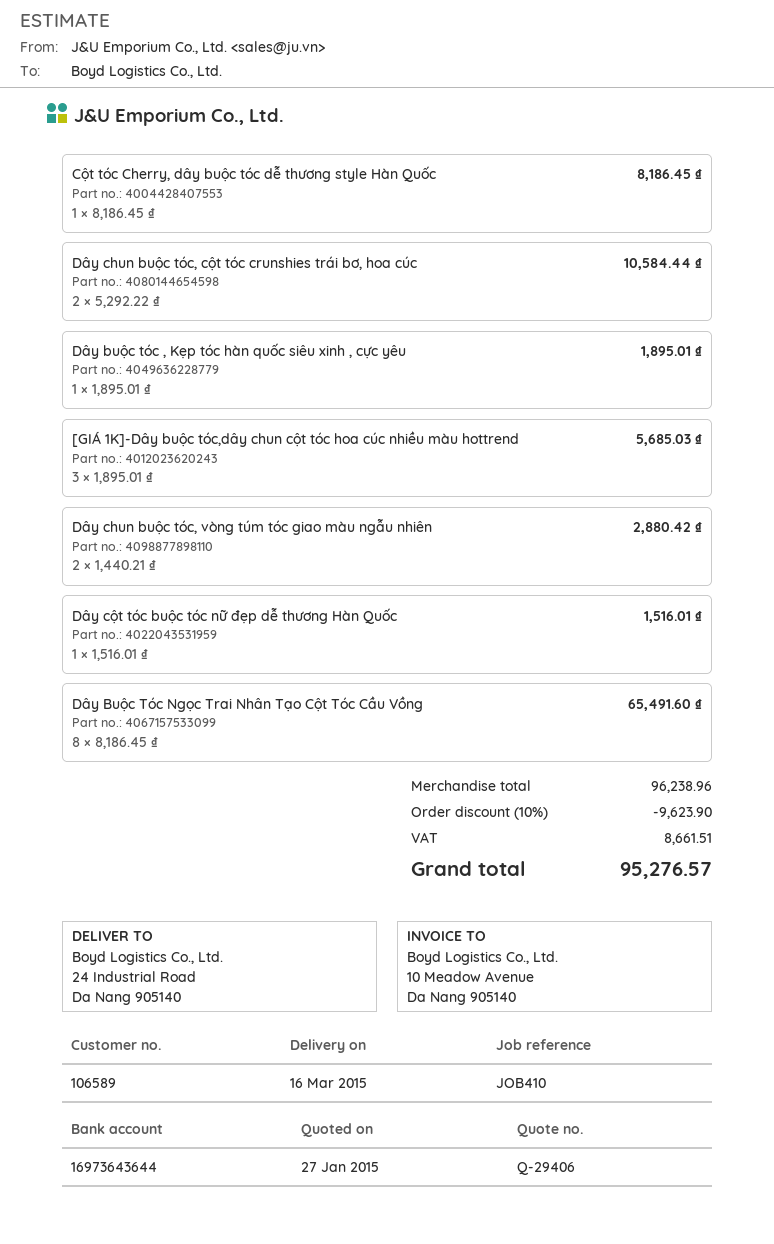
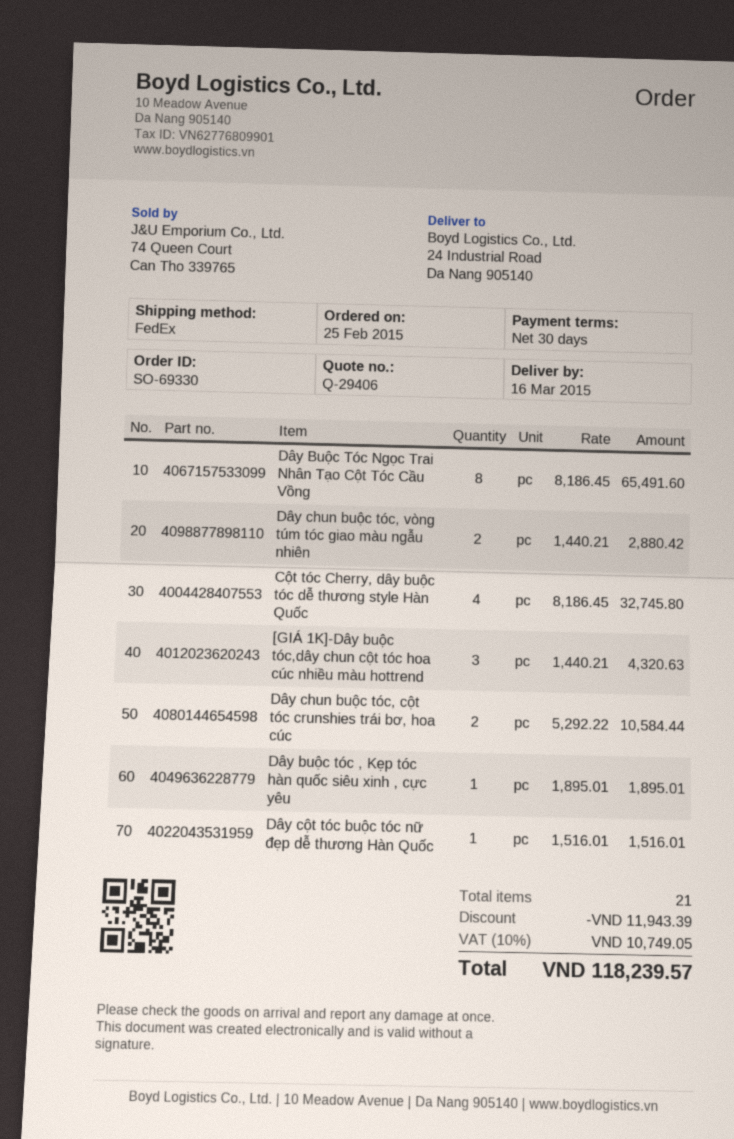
Cột tóc Cherry, dây buộc tóc dễ thương style Hàn Quốc: 1 x 8186.45 = 8186.45 -> 4 x 8186.45 = 32745.80
[GIÁ 1K]-Dây buộc tóc,dây chun cột tóc hoa cúc nhiều màu hottrend: 3 x 1895.01 = 5685.03 -> 3 x 1440.21 = 4320.63
discount: 9623.90 -> 11943.39
tax: 8661.51 -> 10749.05
total: 95276.57 -> 118239.57

